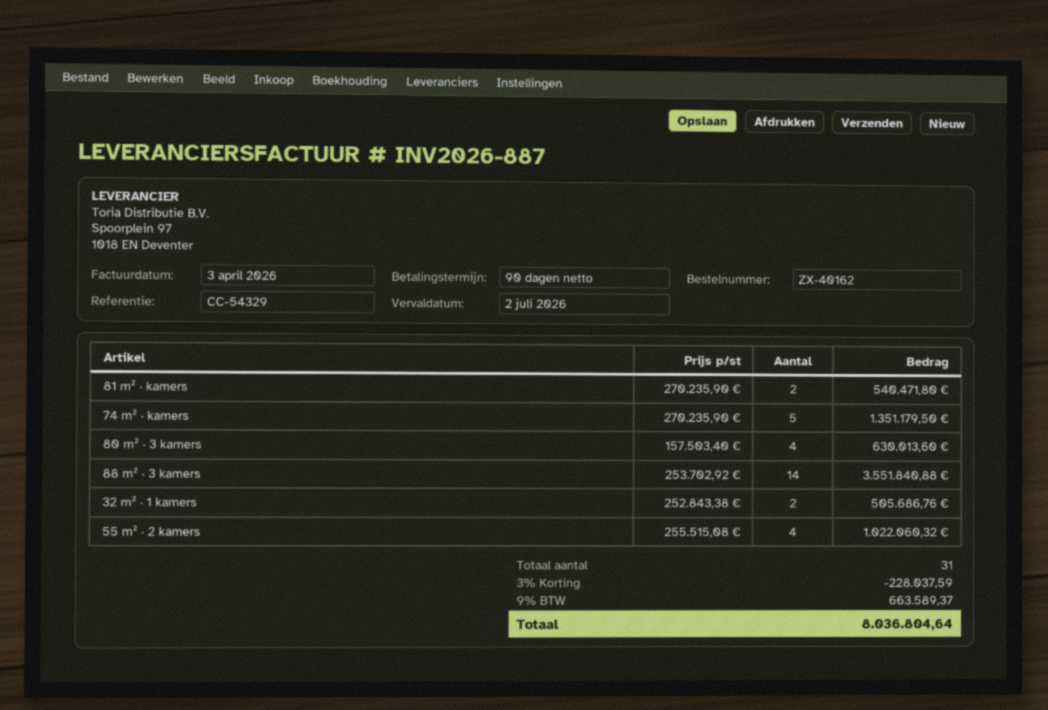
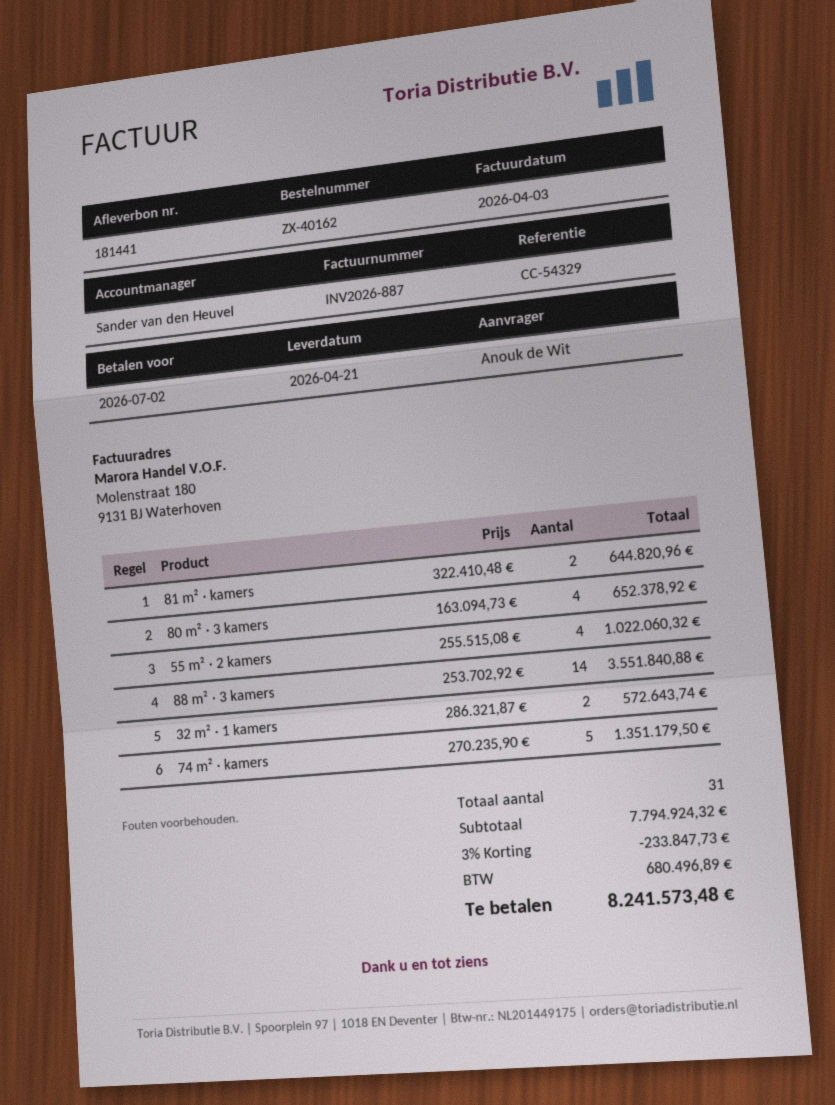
81 m² · kamers: 2 x 270235.90 = 540471.80 -> 2 x 322410.48 = 644820.96
80 m² · 3 kamers: 4 x 157503.40 = 630013.60 -> 4 x 163094.73 = 652378.92
32 m² · 1 kamers: 2 x 252843.38 = 505686.76 -> 2 x 286321.87 = 572643.74
discount: 3% = 228037.59 -> 3% = 233847.73
tax: 663589.37 -> 680496.89
total: 8036804.64 -> 8241573.48

